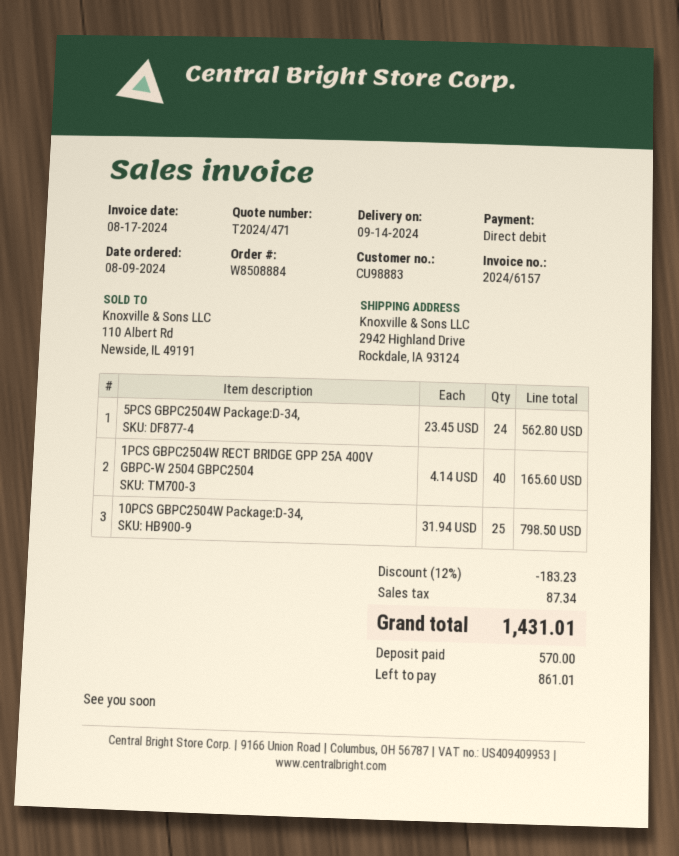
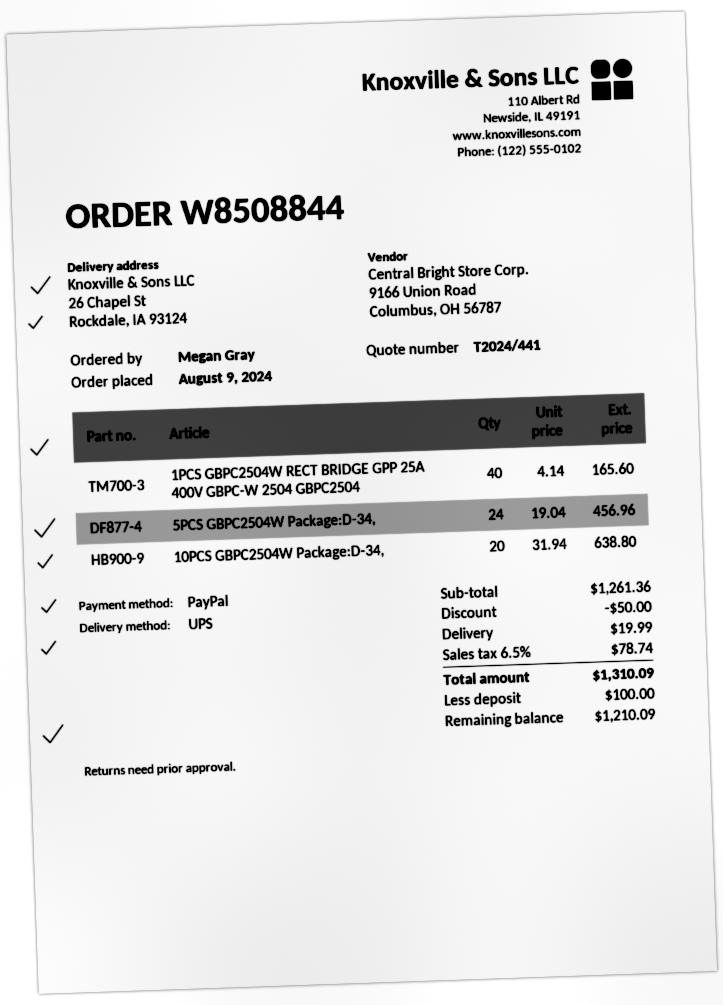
quote number: T2024/471 -> T2024/441
order number: W8508884 -> W8508844
payment method: direct debit -> PayPal
ship to: 2942 Highland Drive, Rockdale, IA 93124 -> 26 Chapel St, Rockdale, IA 93124
5PCS GBPC2504W Package:D-34,: 24 x 23.45 = 562.80 -> 24 x 19.04 = 456.96
10PCS GBPC2504W Package:D-34,: 25 x 31.94 = 798.50 -> 20 x 31.94 = 638.80
discount: 183.23 -> 50.00
shipping: none -> 19.99
tax: 87.34 -> 78.74
total: 1431.01 -> 1310.09
deposit: 570.00 -> 100.00
balance: 861.01 -> 1210.09

